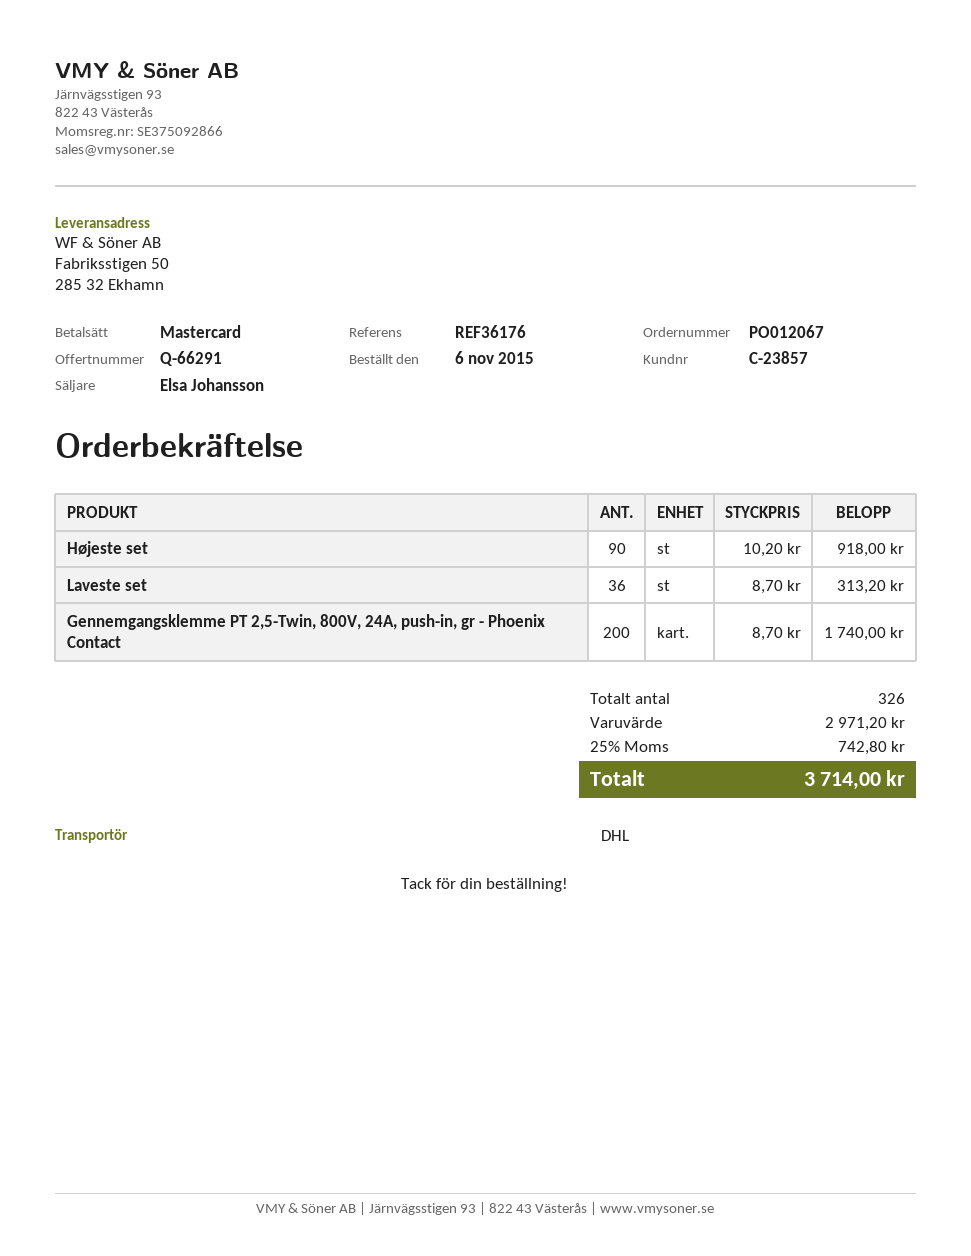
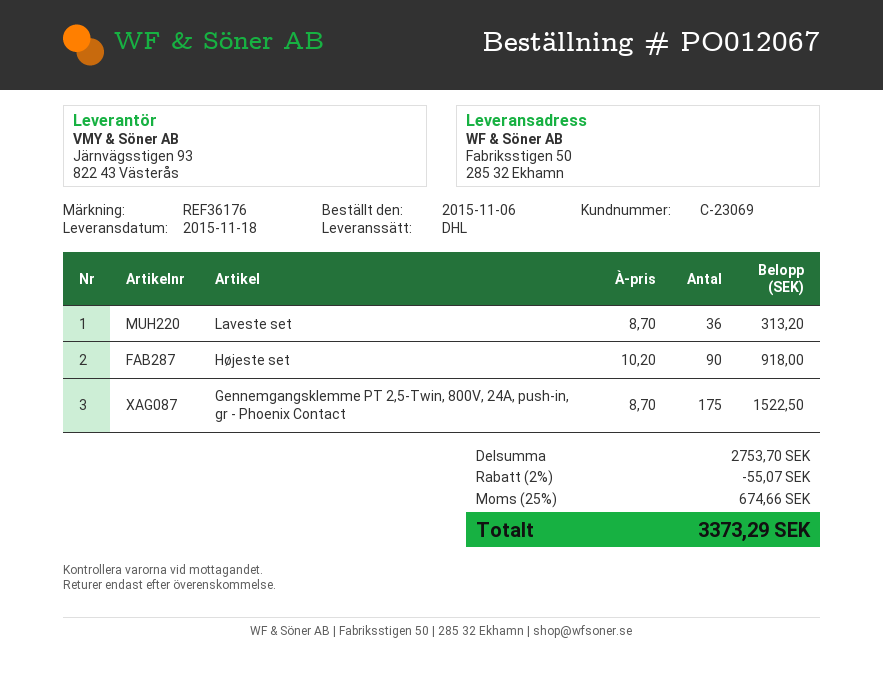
customer number: C-23857 -> C-23069
Gennemgangsklemme PT 2,5-Twin, 800V, 24A, push-in, gr - Phoenix Contact: 200 x 8.70 = 1740.00 -> 175 x 8.70 = 1522.50
subtotal: 2971.20 -> 2753.70
discount: none -> 2% = 55.07
tax: 25% = 742.80 -> 25% = 674.66
total: 3714.00 -> 3373.29

